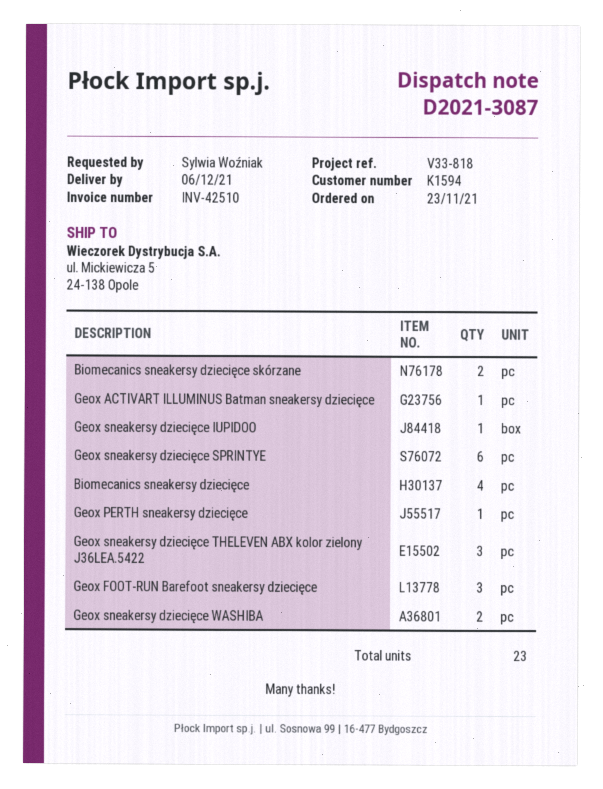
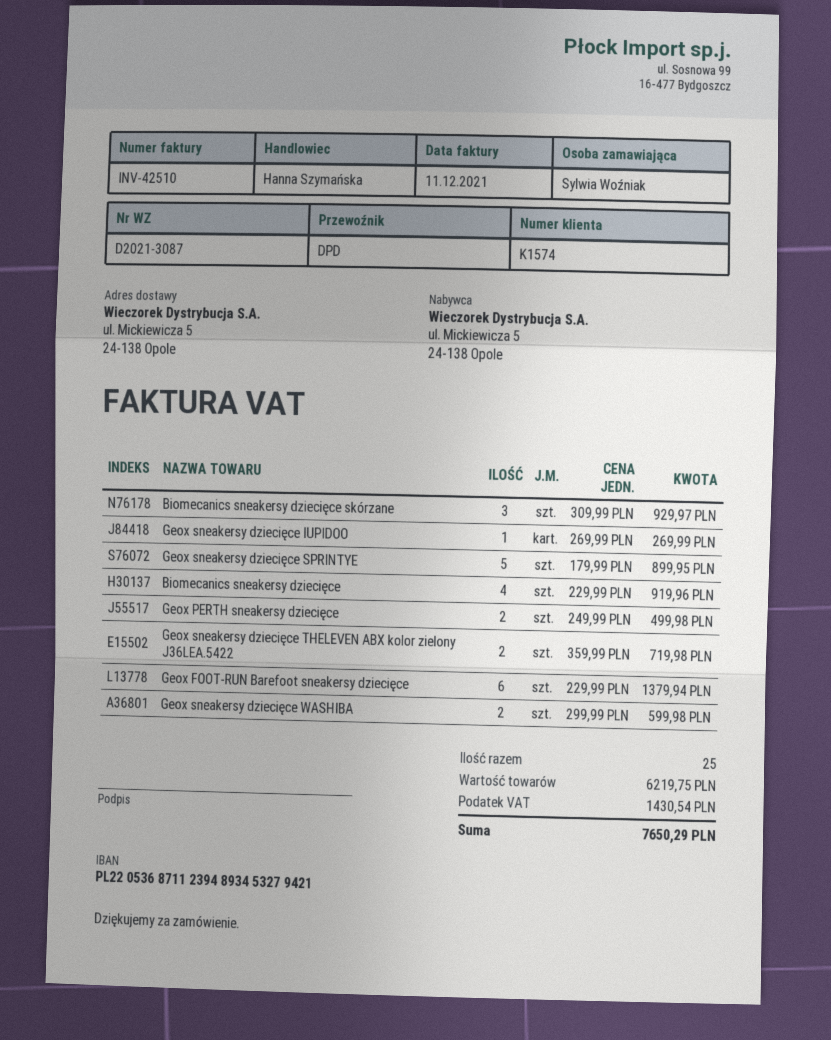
customer number: K1594 -> K1574
Biomecanics sneakersy dziecięce skórzane: 2 -> 3
Geox ACTIVART ILLUMINUS Batman sneakersy dziecięce: 1 -> none
Geox sneakersy dziecięce SPRINTYE: 6 -> 5
Geox PERTH sneakersy dziecięce: 1 -> 2
Geox sneakersy dziecięce THELEVEN ABX kolor zielony J36LEA.5422: 3 -> 2
Geox FOOT-RUN Barefoot sneakersy dziecięce: 3 -> 6
total quantity: 23 -> 25

